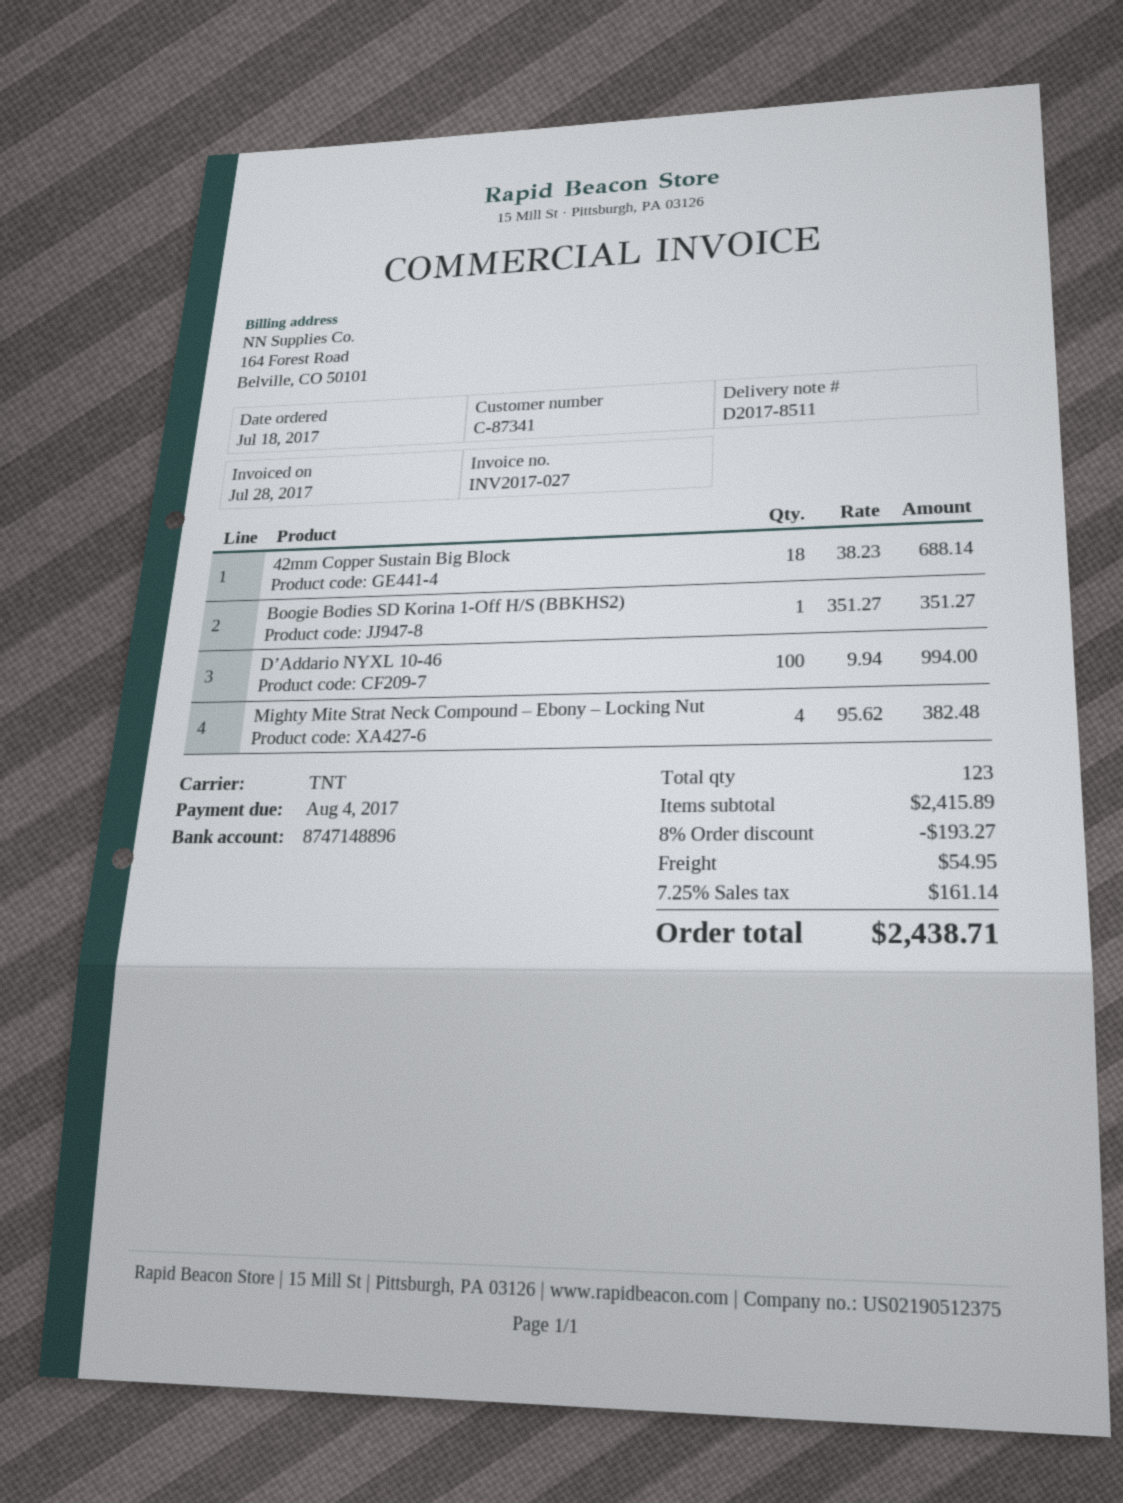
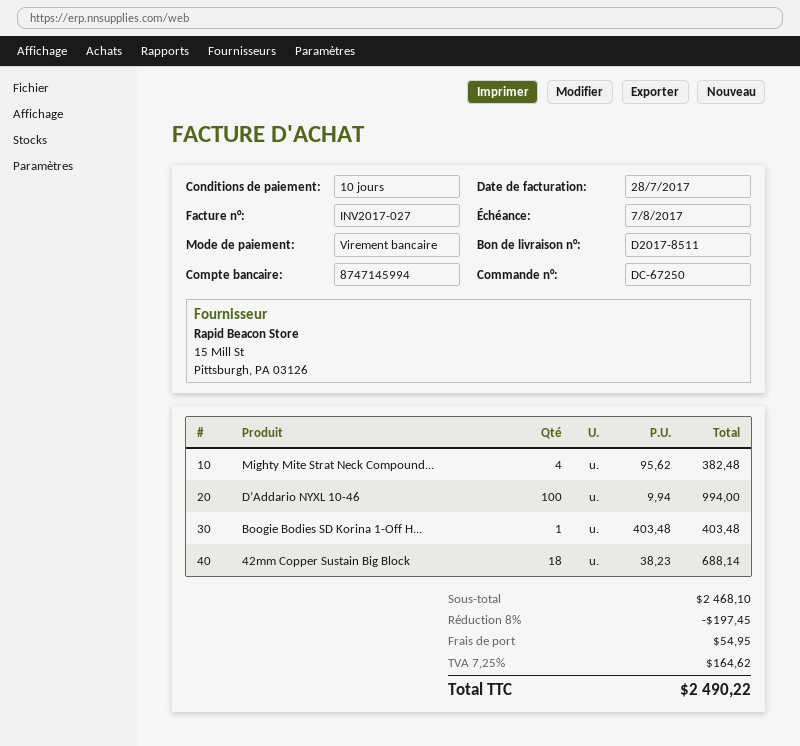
due date: 2017-08-04 -> 2017-08-07
bank account: 8747148896 -> 8747145994
Boogie Bodies SD Korina 1-Off H/S (BBKHS2): 1 x 351.27 = 351.27 -> 1 x 403.48 = 403.48
subtotal: 2415.89 -> 2468.10
discount: 8% = 193.27 -> 8% = 197.45
tax: 7.25% = 161.14 -> 7.25% = 164.62
total: 2438.71 -> 2490.22

